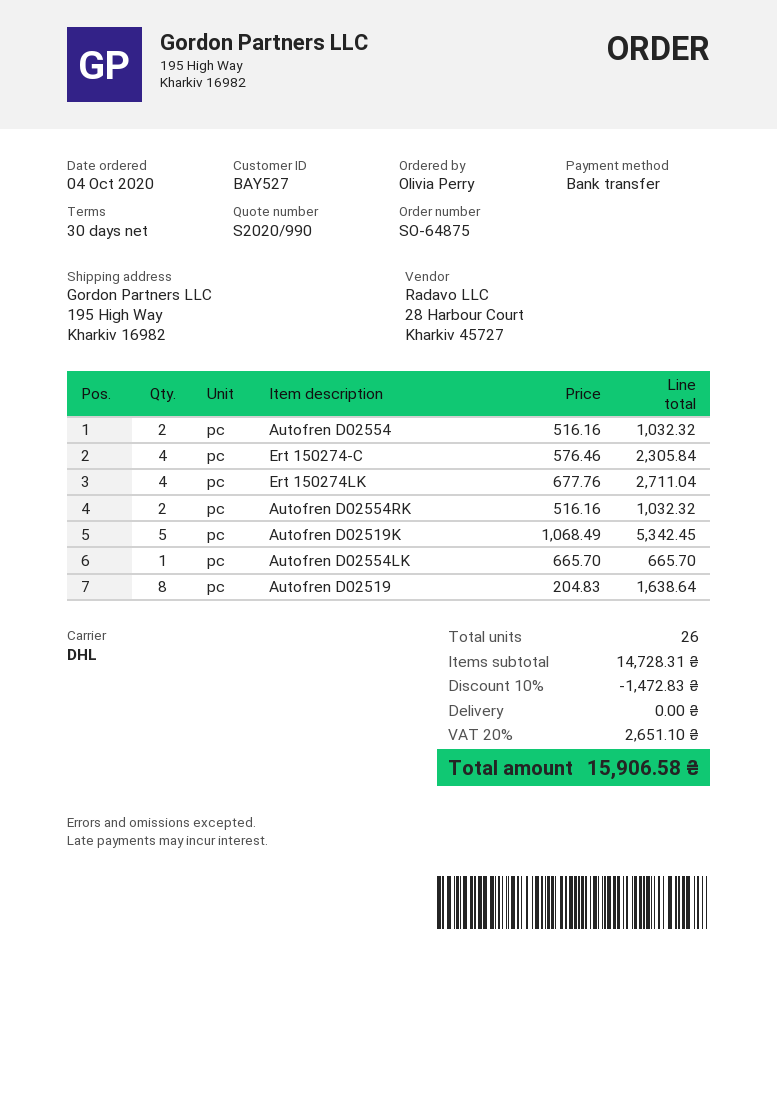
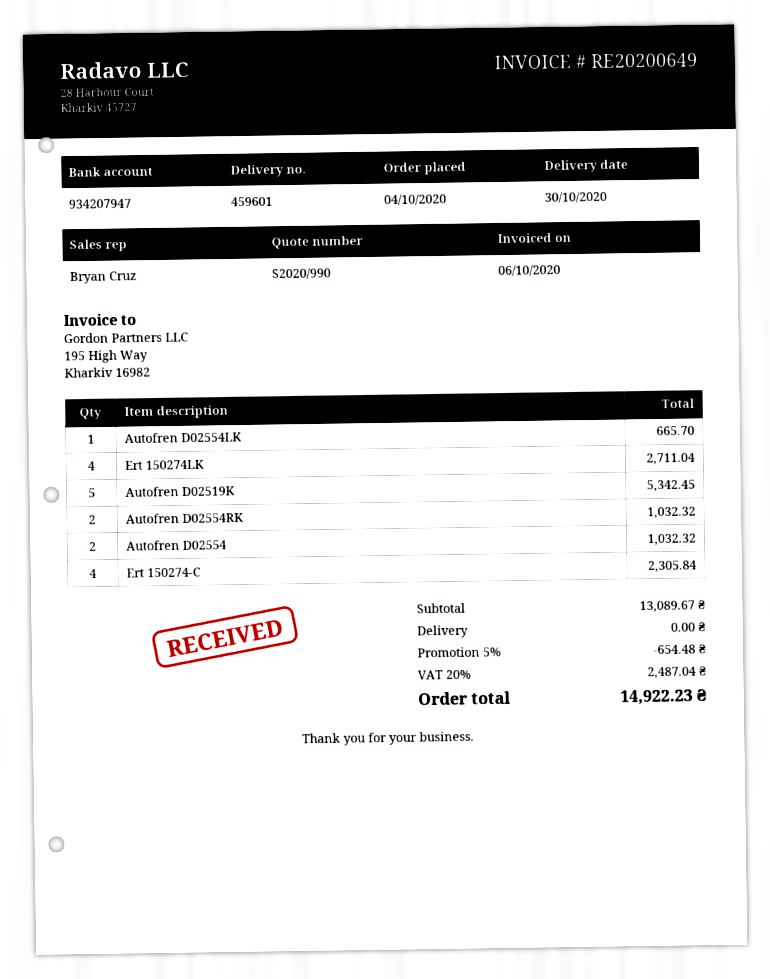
Autofren D02519: 8 for 1638.64 -> none
subtotal: 14728.31 -> 13089.67
discount: 10% = 1472.83 -> 5% = 654.48
tax: 20% = 2651.10 -> 20% = 2487.04
total: 15906.58 -> 14922.23

